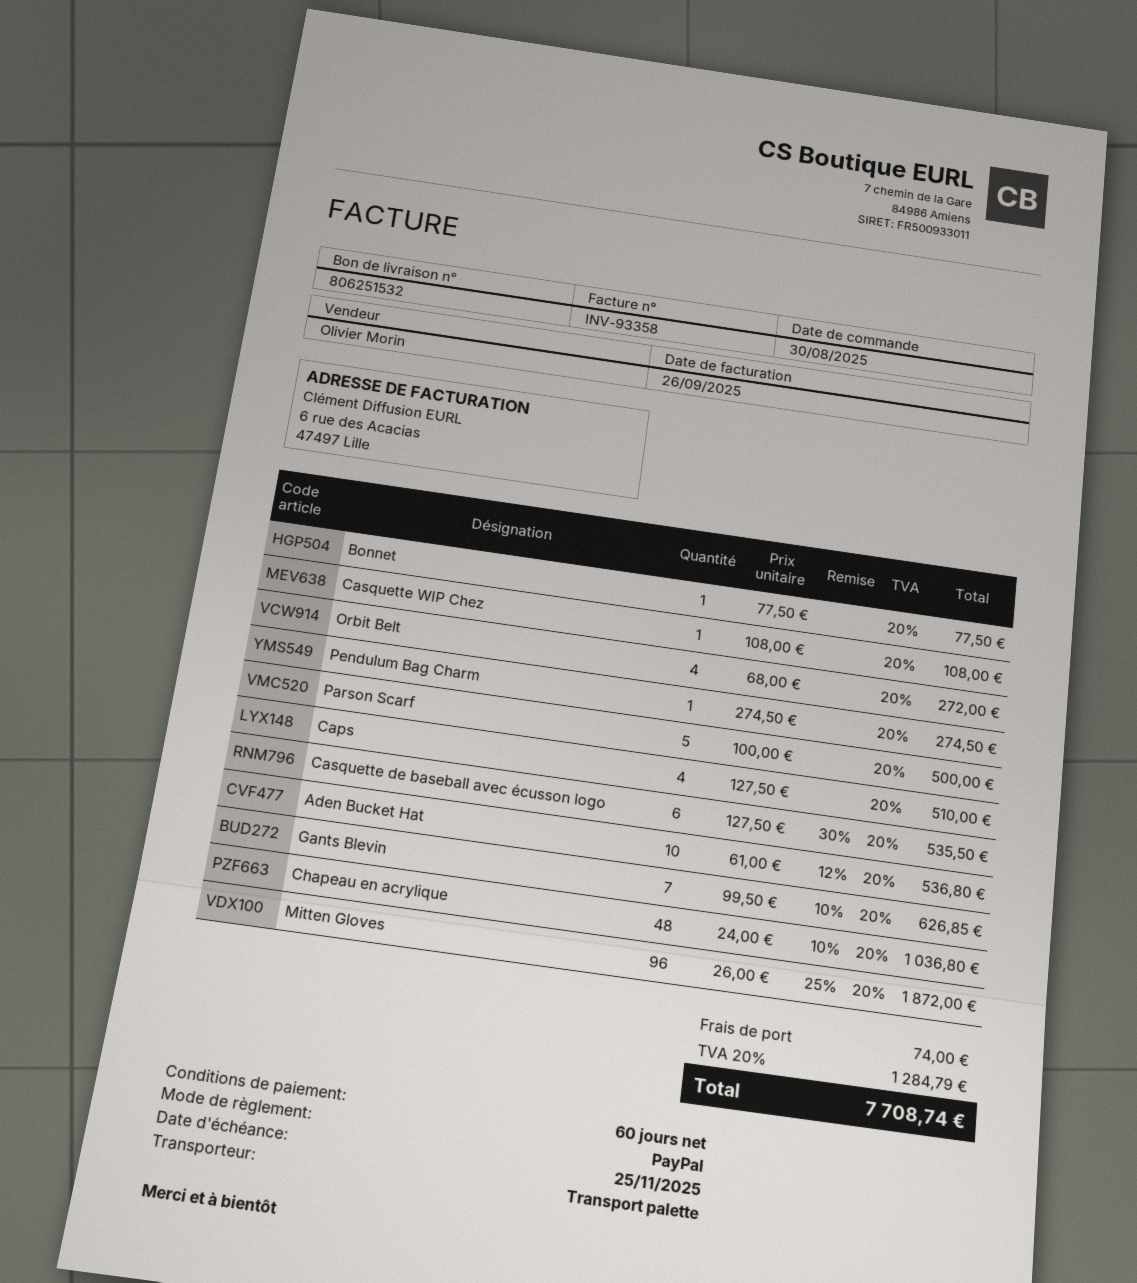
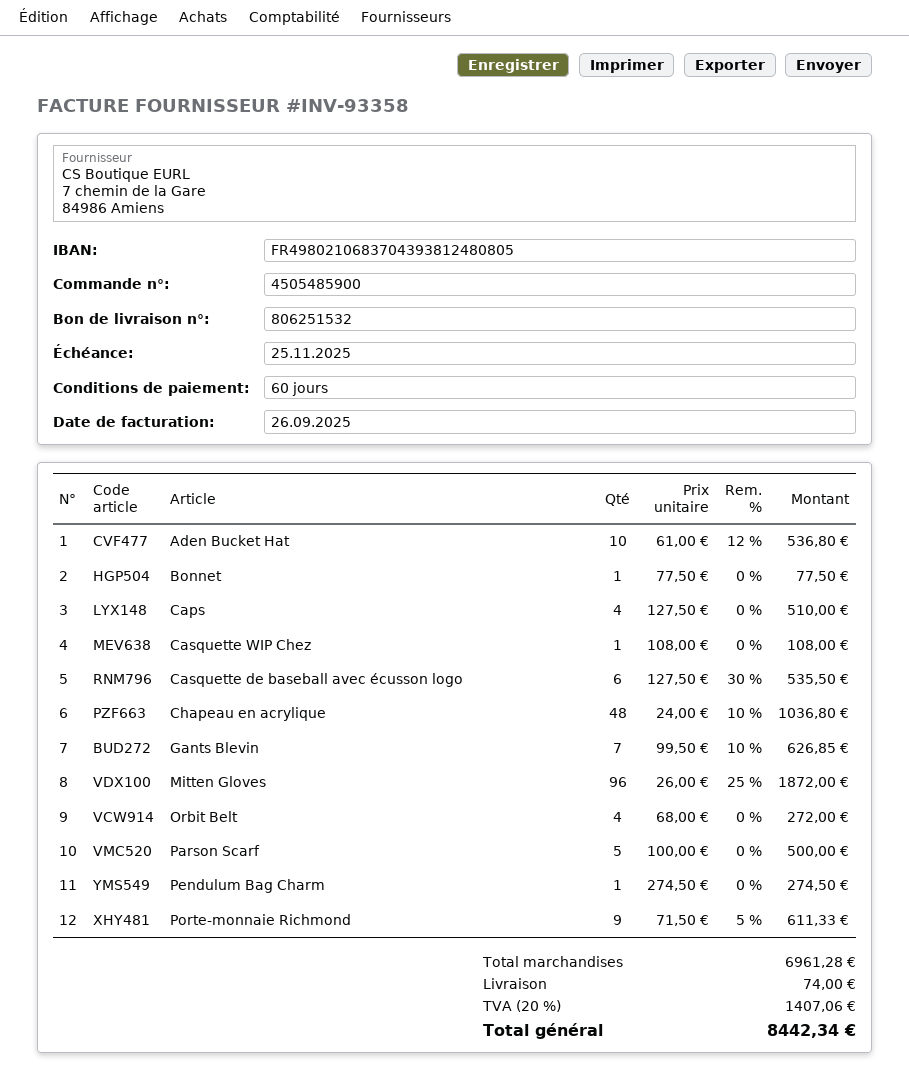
Porte-monnaie Richmond: none -> 9 x 71.50 - 5% = 611.33
tax: 20% = 1284.79 -> 20% = 1407.06
total: 7708.74 -> 8442.34

